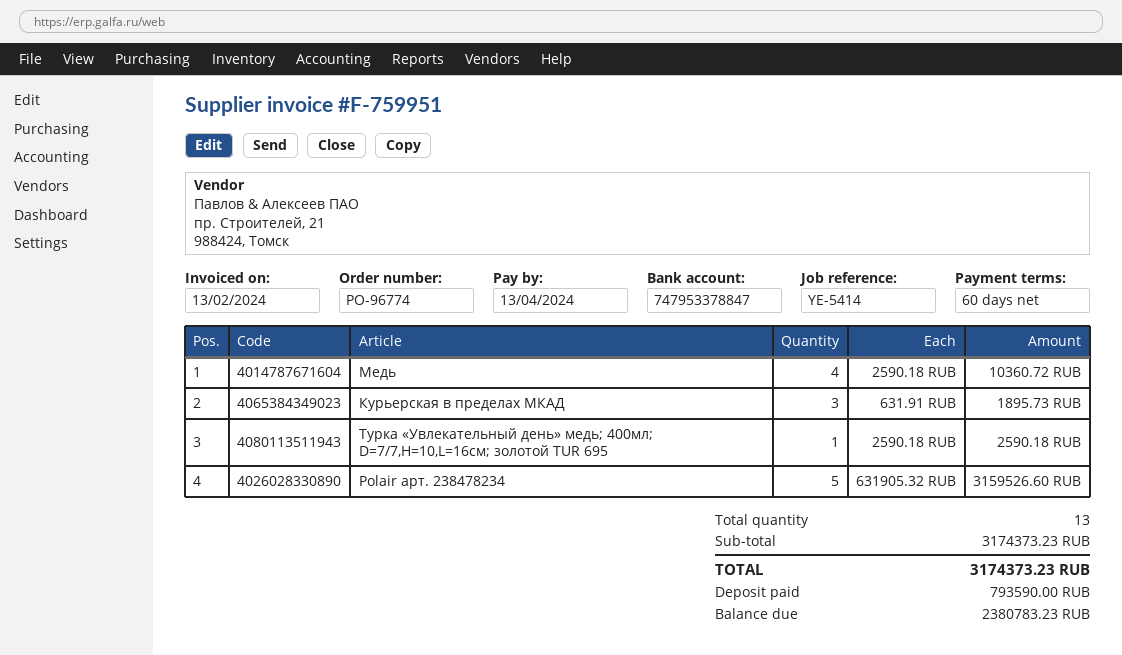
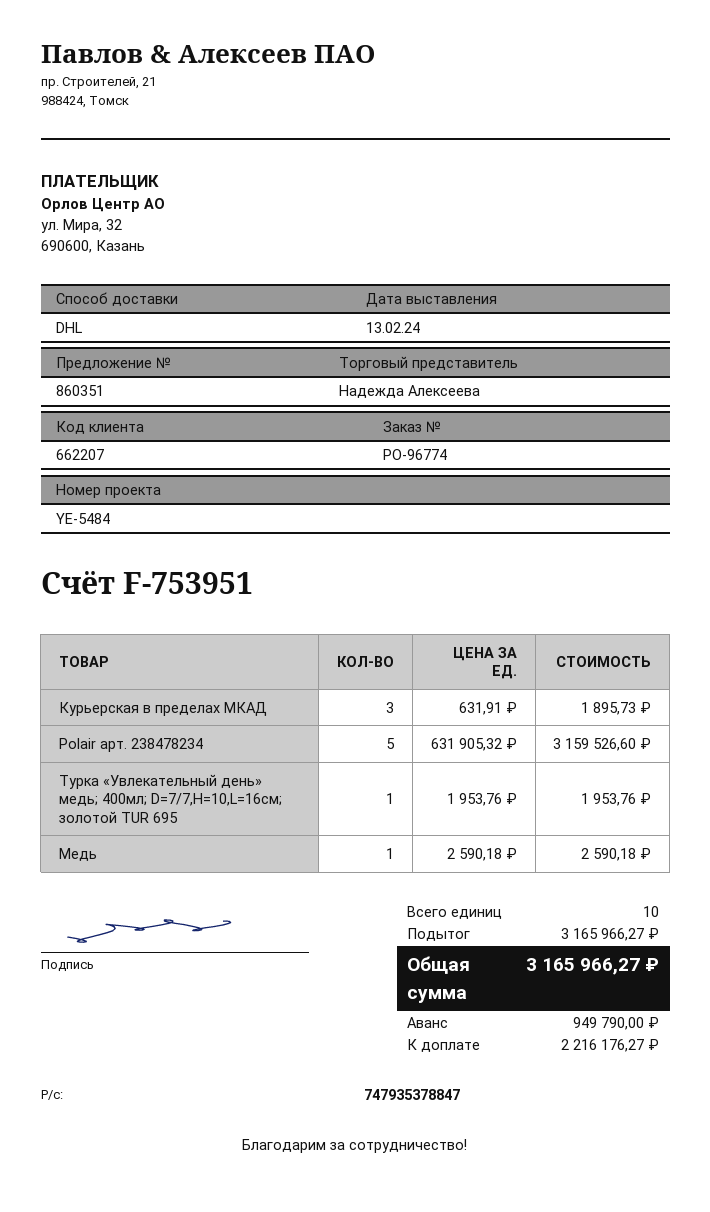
invoice number: F-759951 -> F-753951
reference: YE-5414 -> YE-5484
bank account: 747953378847 -> 747935378847
Медь: 4 x 2590.18 = 10360.72 -> 1 x 2590.18 = 2590.18
Турка «Увлекательный день» медь; 400мл; D=7/7,H=10,L=16см; золотой TUR 695: 1 x 2590.18 = 2590.18 -> 1 x 1953.76 = 1953.76
total quantity: 13 -> 10
subtotal: 3174373.23 -> 3165966.27
total: 3174373.23 -> 3165966.27
deposit: 793590.00 -> 949790.00
balance: 2380783.23 -> 2216176.27

